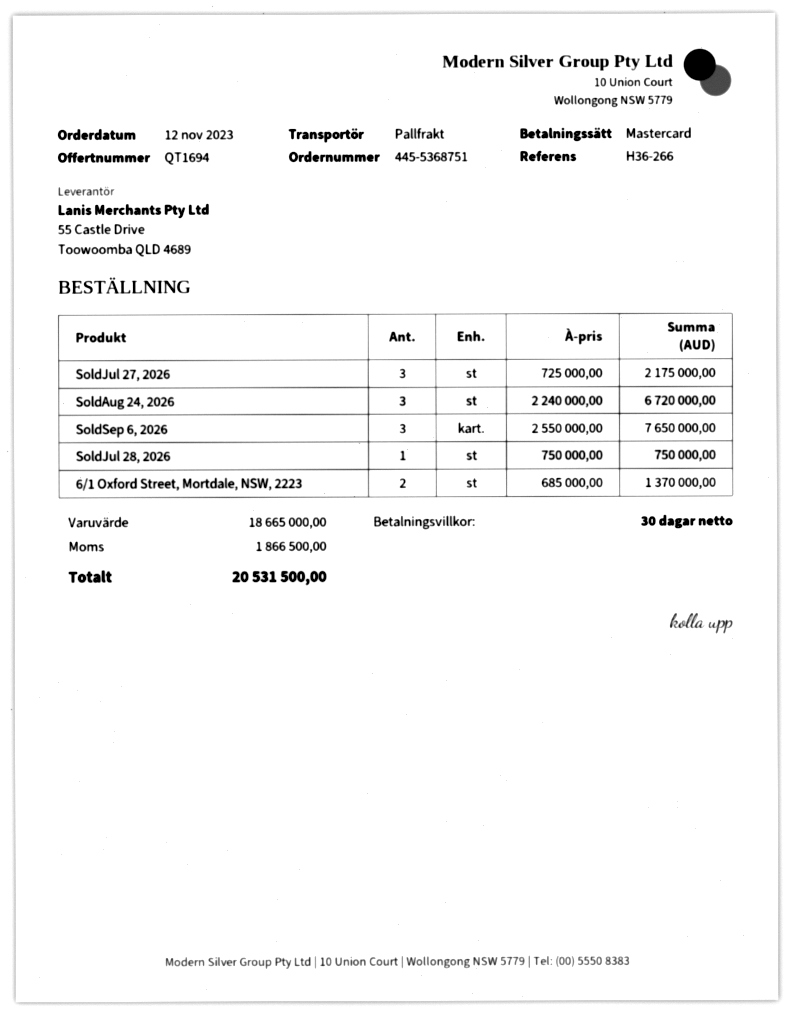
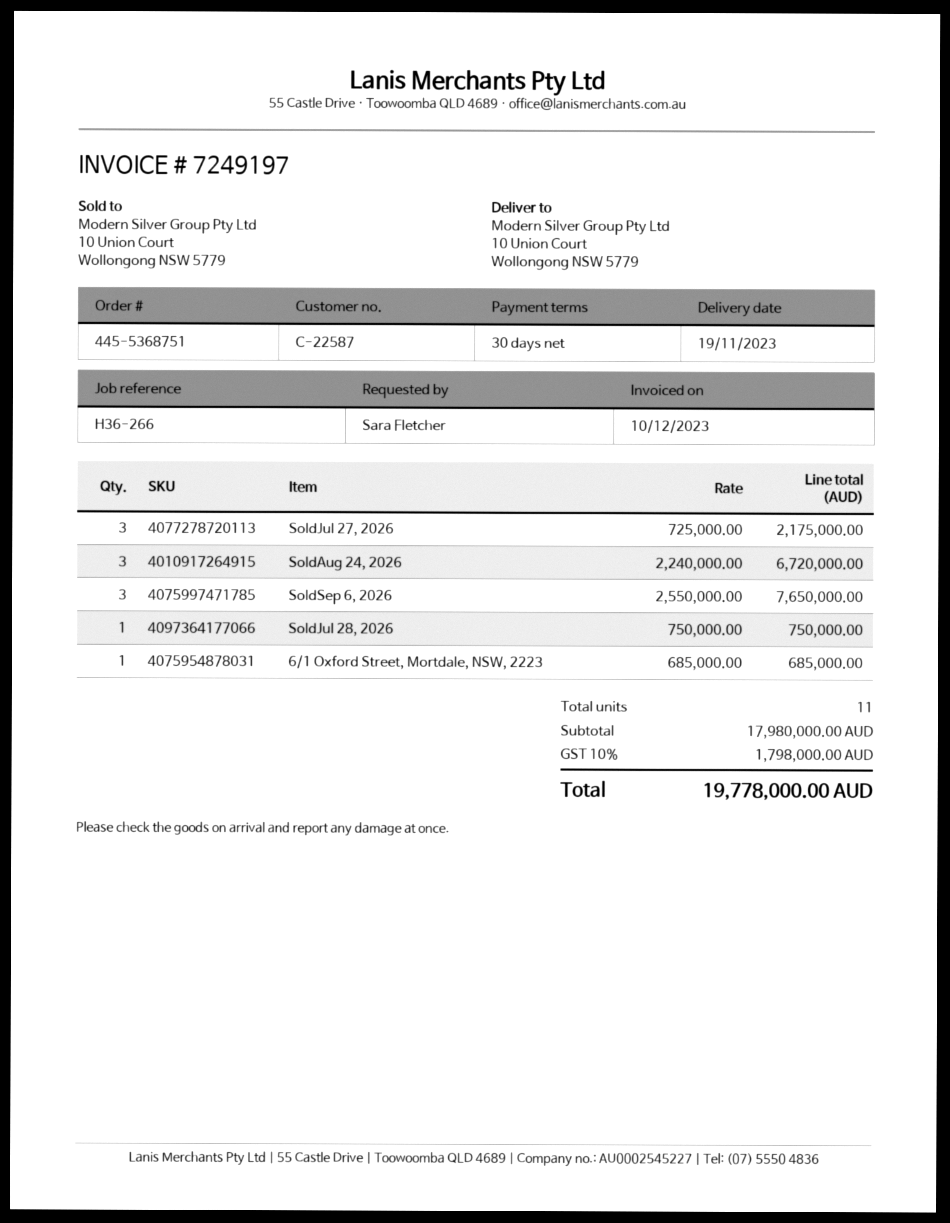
6/1 Oxford Street, Mortdale, NSW, 2223: 2 x 685000.00 = 1370000.00 -> 1 x 685000.00 = 685000.00
subtotal: 18665000.00 -> 17980000.00
tax: 1866500.00 -> 1798000.00
total: 20531500.00 -> 19778000.00

